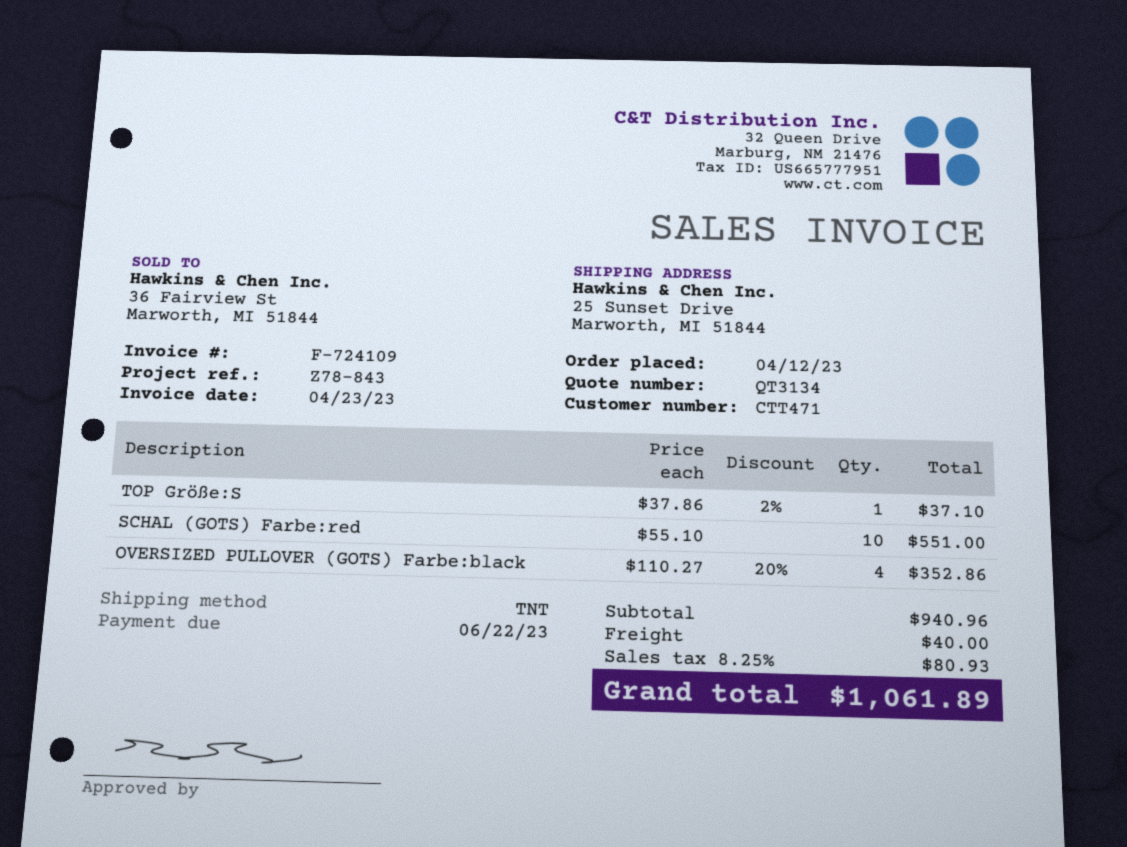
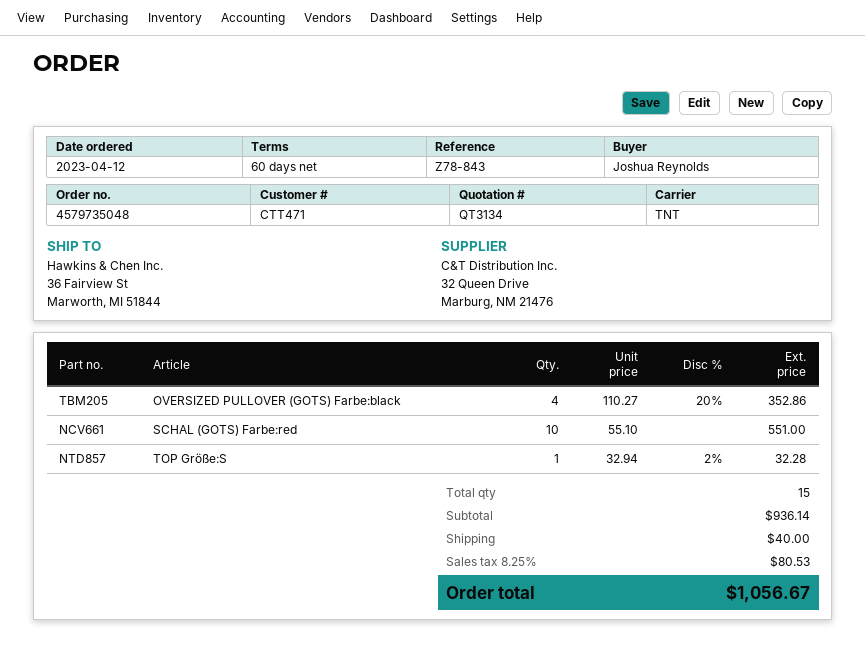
ship to: 25 Sunset Drive, Marworth, MI 51844 -> 36 Fairview St, Marworth, MI 51844
TOP Größe:S: 1 x 37.86 - 2% = 37.10 -> 1 x 32.94 - 2% = 32.28
subtotal: 940.96 -> 936.14
tax: 8.25% = 80.93 -> 8.25% = 80.53
total: 1061.89 -> 1056.67

